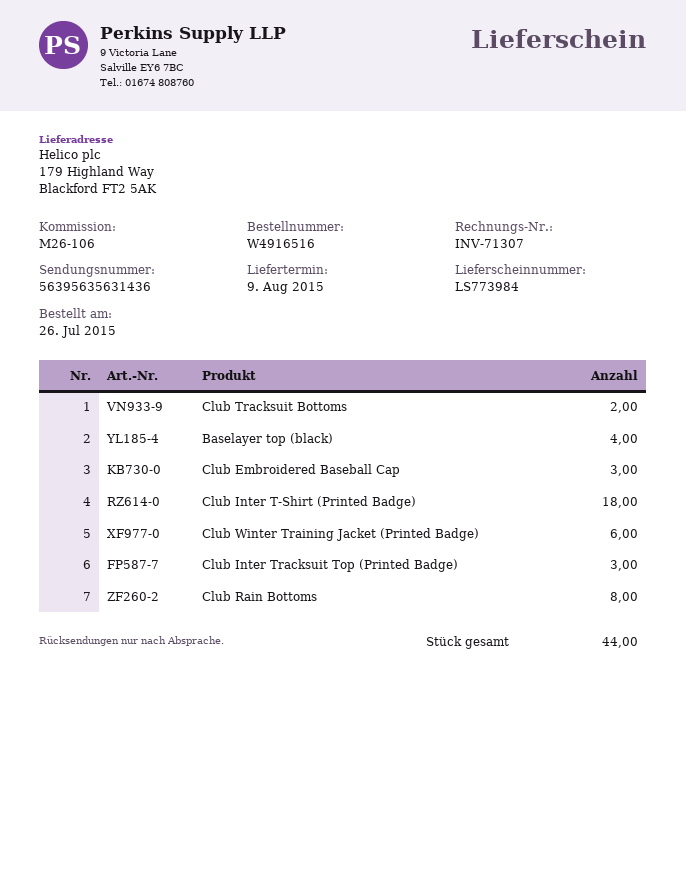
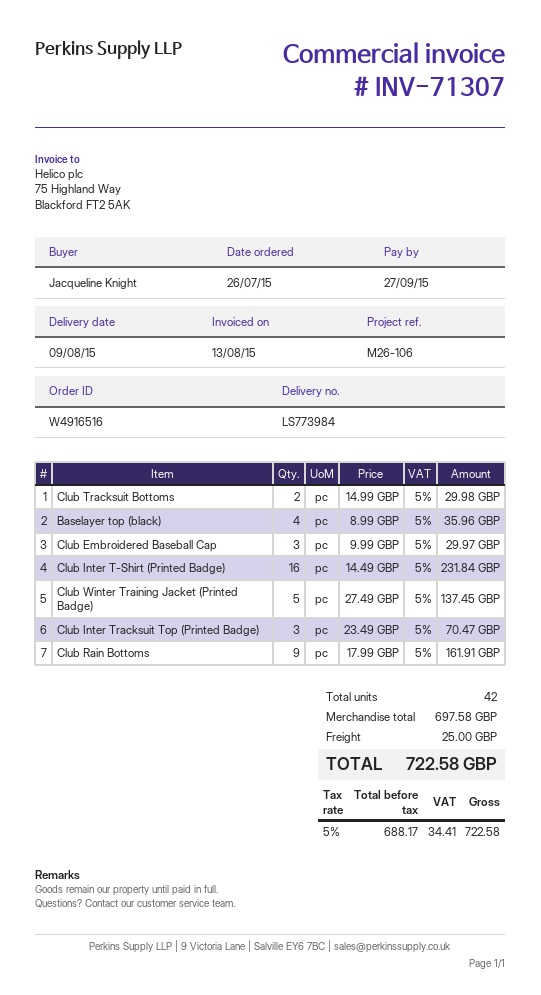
Club Inter T-Shirt (Printed Badge): 18 -> 16
Club Winter Training Jacket (Printed Badge): 6 -> 5
Club Rain Bottoms: 8 -> 9
total quantity: 44 -> 42

